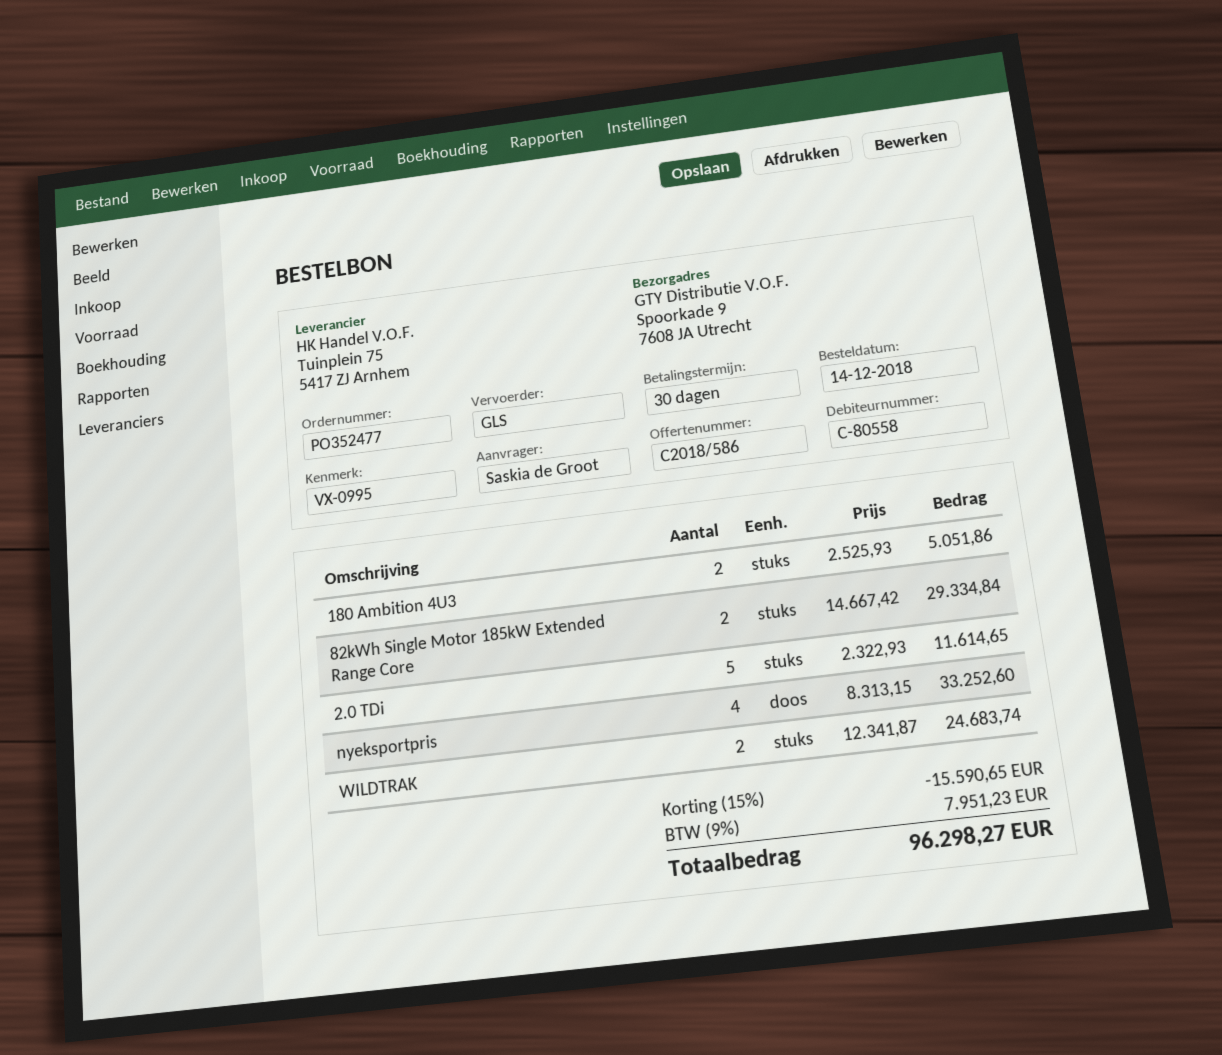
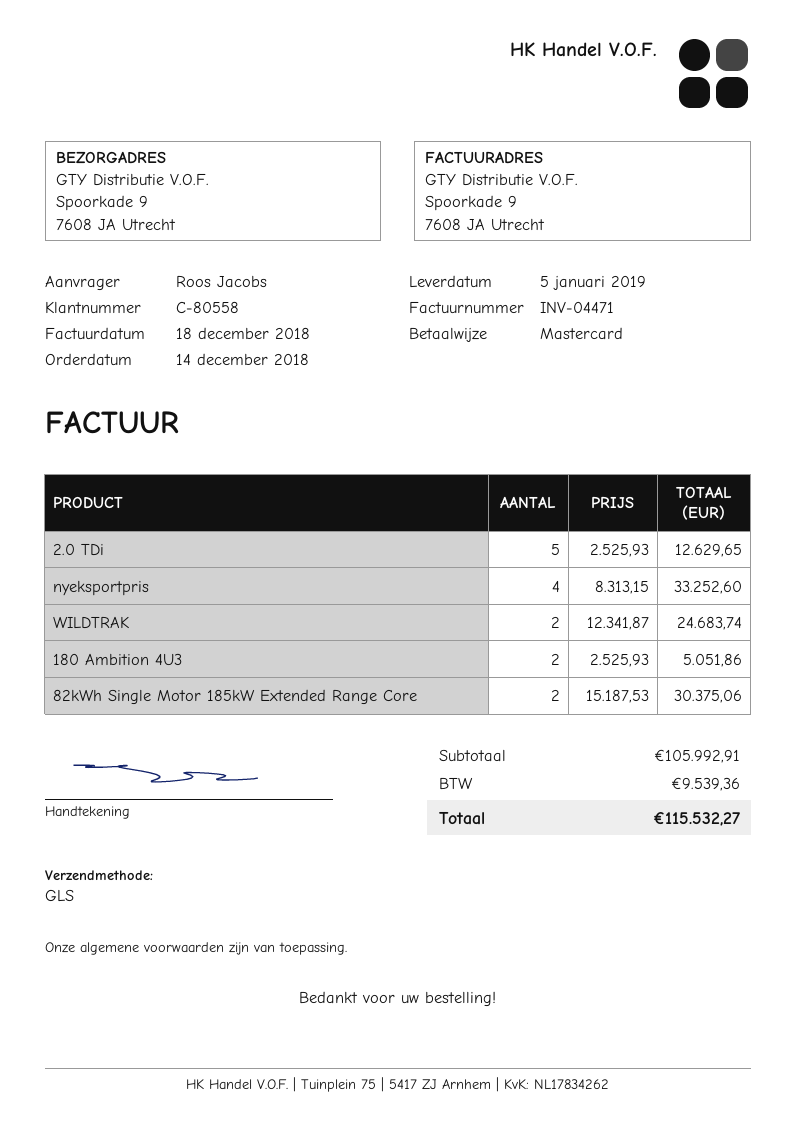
ordered by: Saskia de Groot -> Roos Jacobs
82kWh Single Motor 185kW Extended Range Core: 2 x 14667.42 = 29334.84 -> 2 x 15187.53 = 30375.06
2.0 TDi: 5 x 2322.93 = 11614.65 -> 5 x 2525.93 = 12629.65
discount: 15% = 15590.65 -> none
tax: 7951.23 -> 9539.36
total: 96298.27 -> 115532.27

